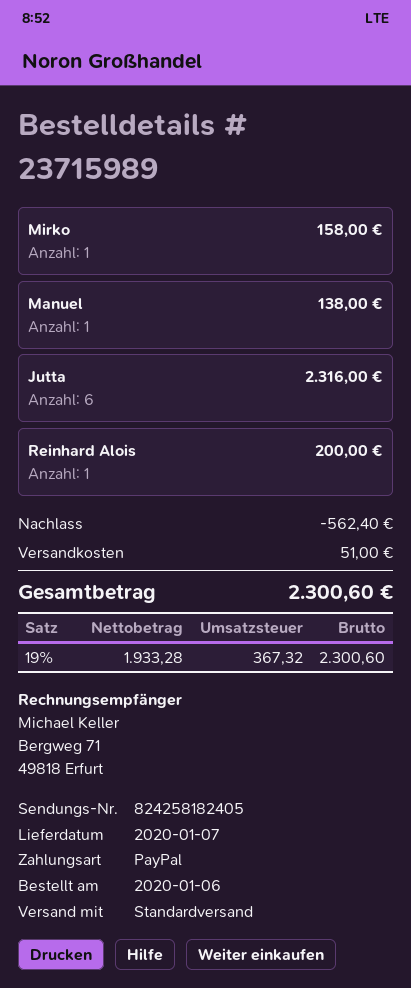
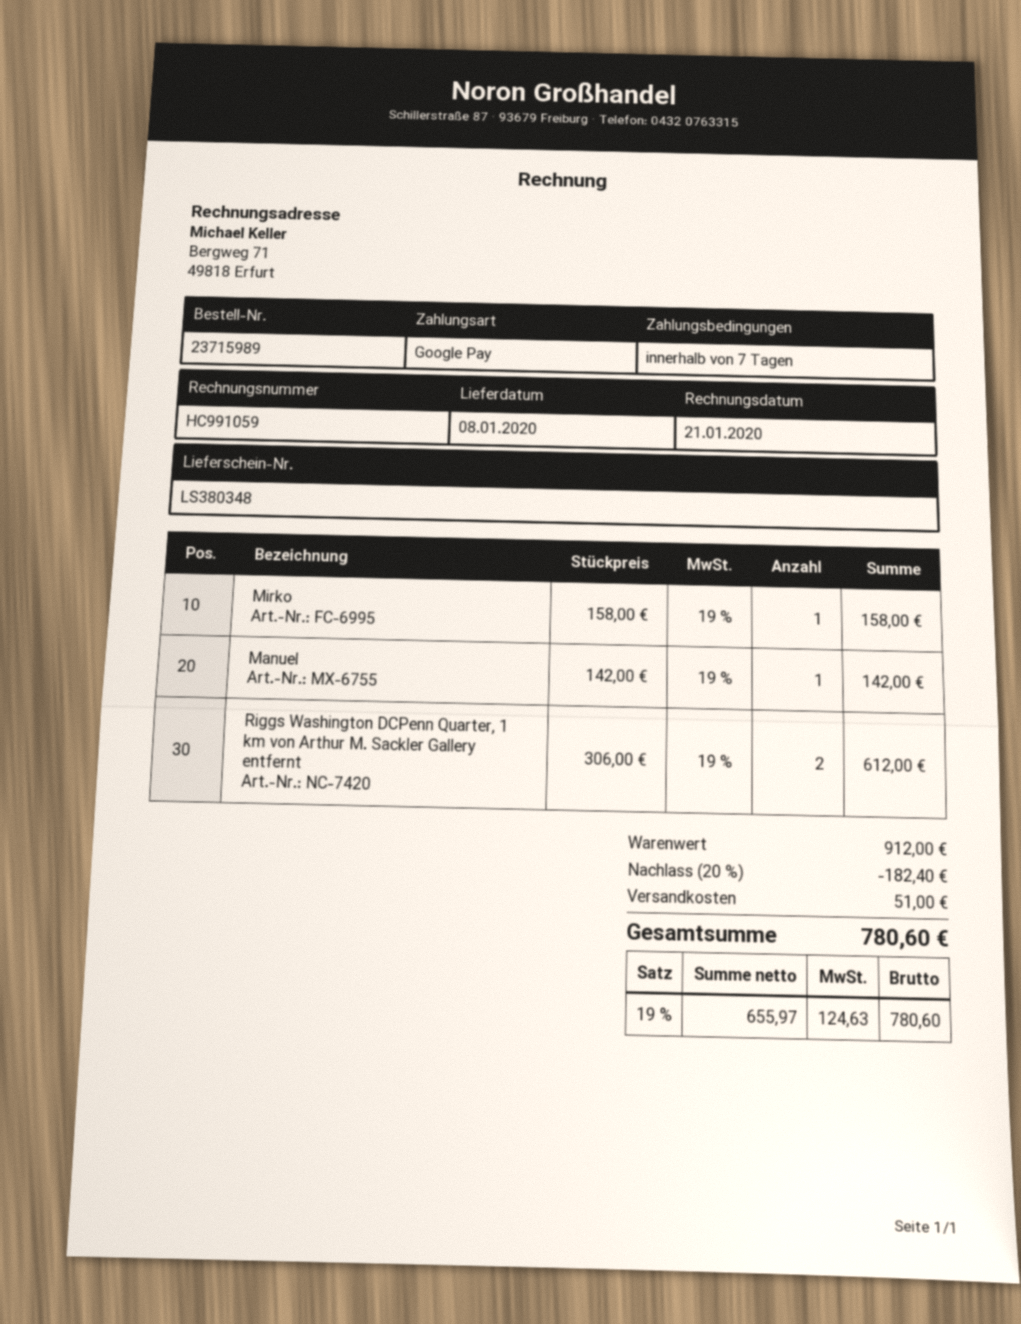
delivery date: 2020-01-07 -> 2020-01-08
payment method: PayPal -> Google Pay
Manuel: 1 for 138.00 -> 1 for 142.00
Jutta: 6 for 2316.00 -> none
Reinhard Alois: 1 for 200.00 -> none
Riggs Washington DCPenn Quarter, 1 km von Arthur M. Sackler Gallery entfernt: none -> 2 for 612.00
discount: 562.40 -> 182.40
net: 1933.28 -> 655.97
tax: 19% = 367.32 -> 19% = 124.63
total: 2300.60 -> 780.60

